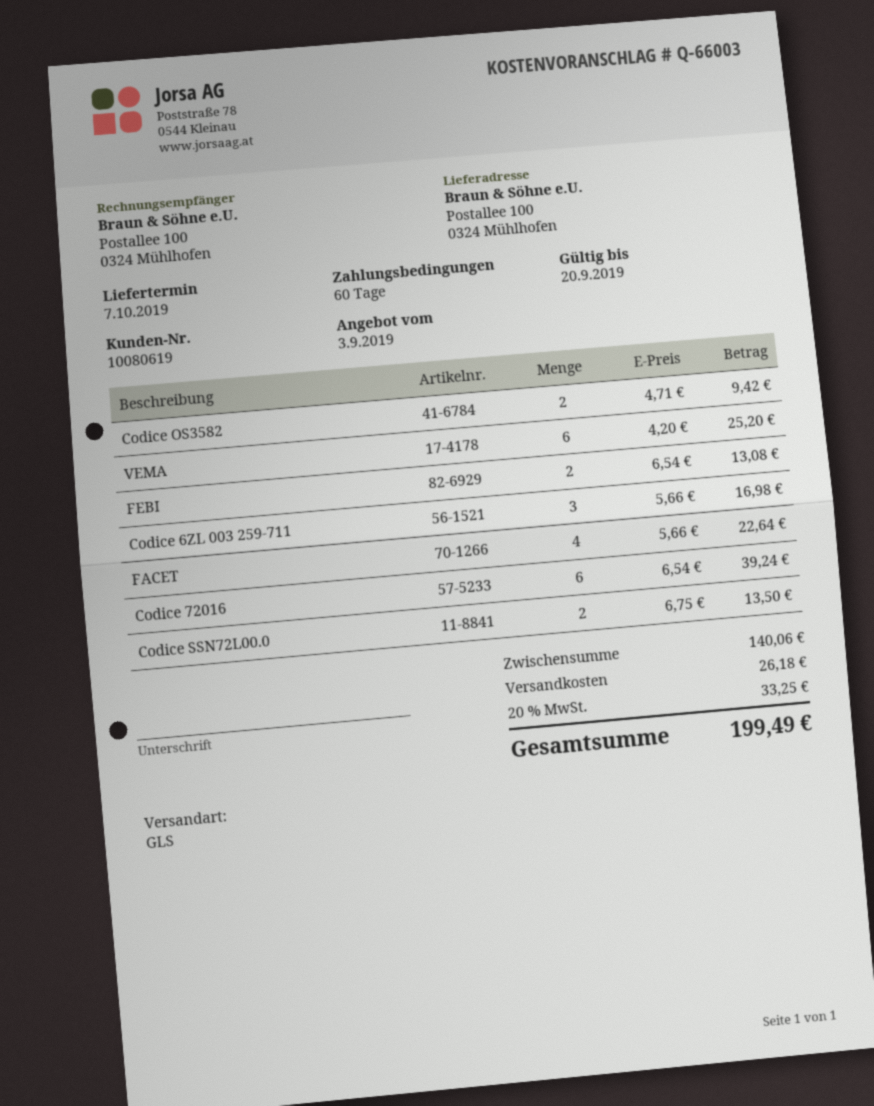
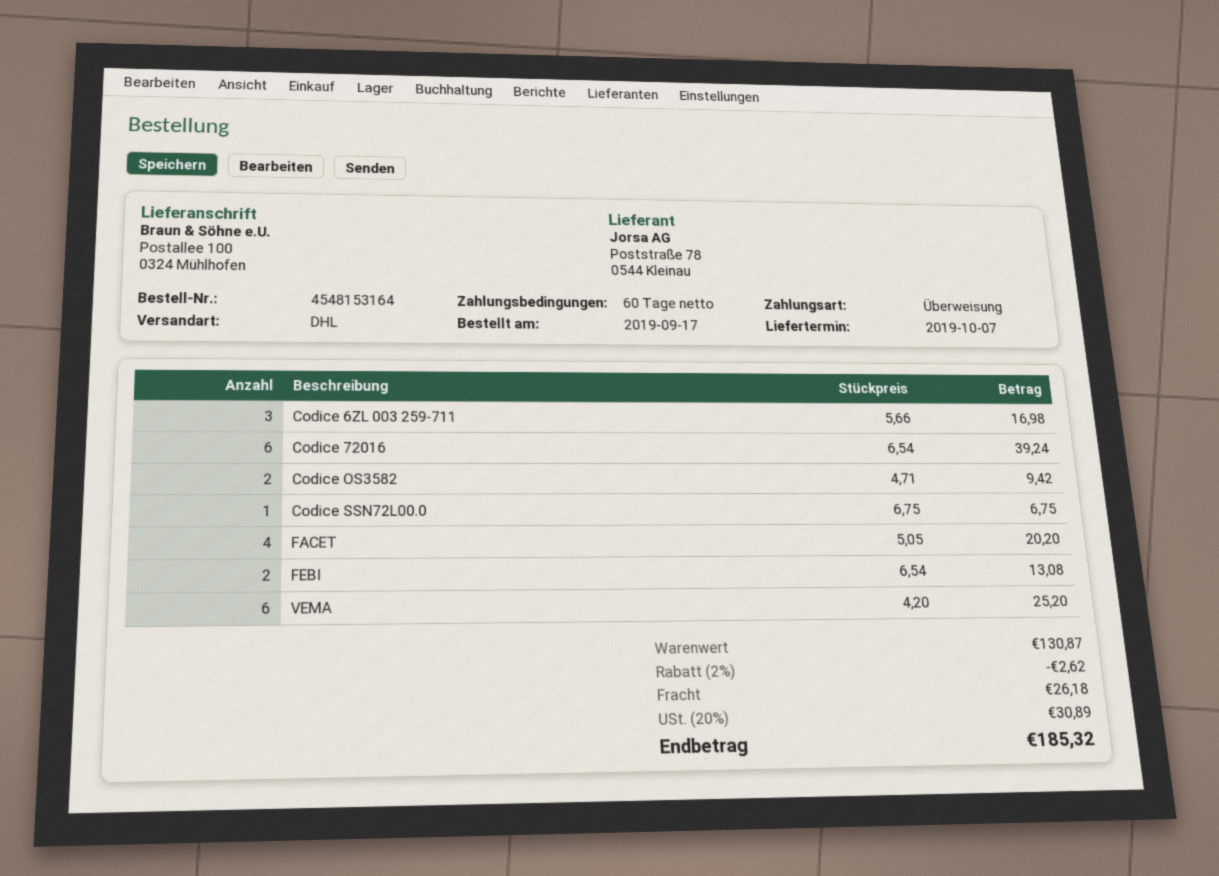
shipping method: GLS -> DHL
FACET: 4 x 5.66 = 22.64 -> 4 x 5.05 = 20.20
Codice SSN72L00.0: 2 x 6.75 = 13.50 -> 1 x 6.75 = 6.75
subtotal: 140.06 -> 130.87
discount: none -> 2% = 2.62
tax: 20% = 33.25 -> 20% = 30.89
total: 199.49 -> 185.32

